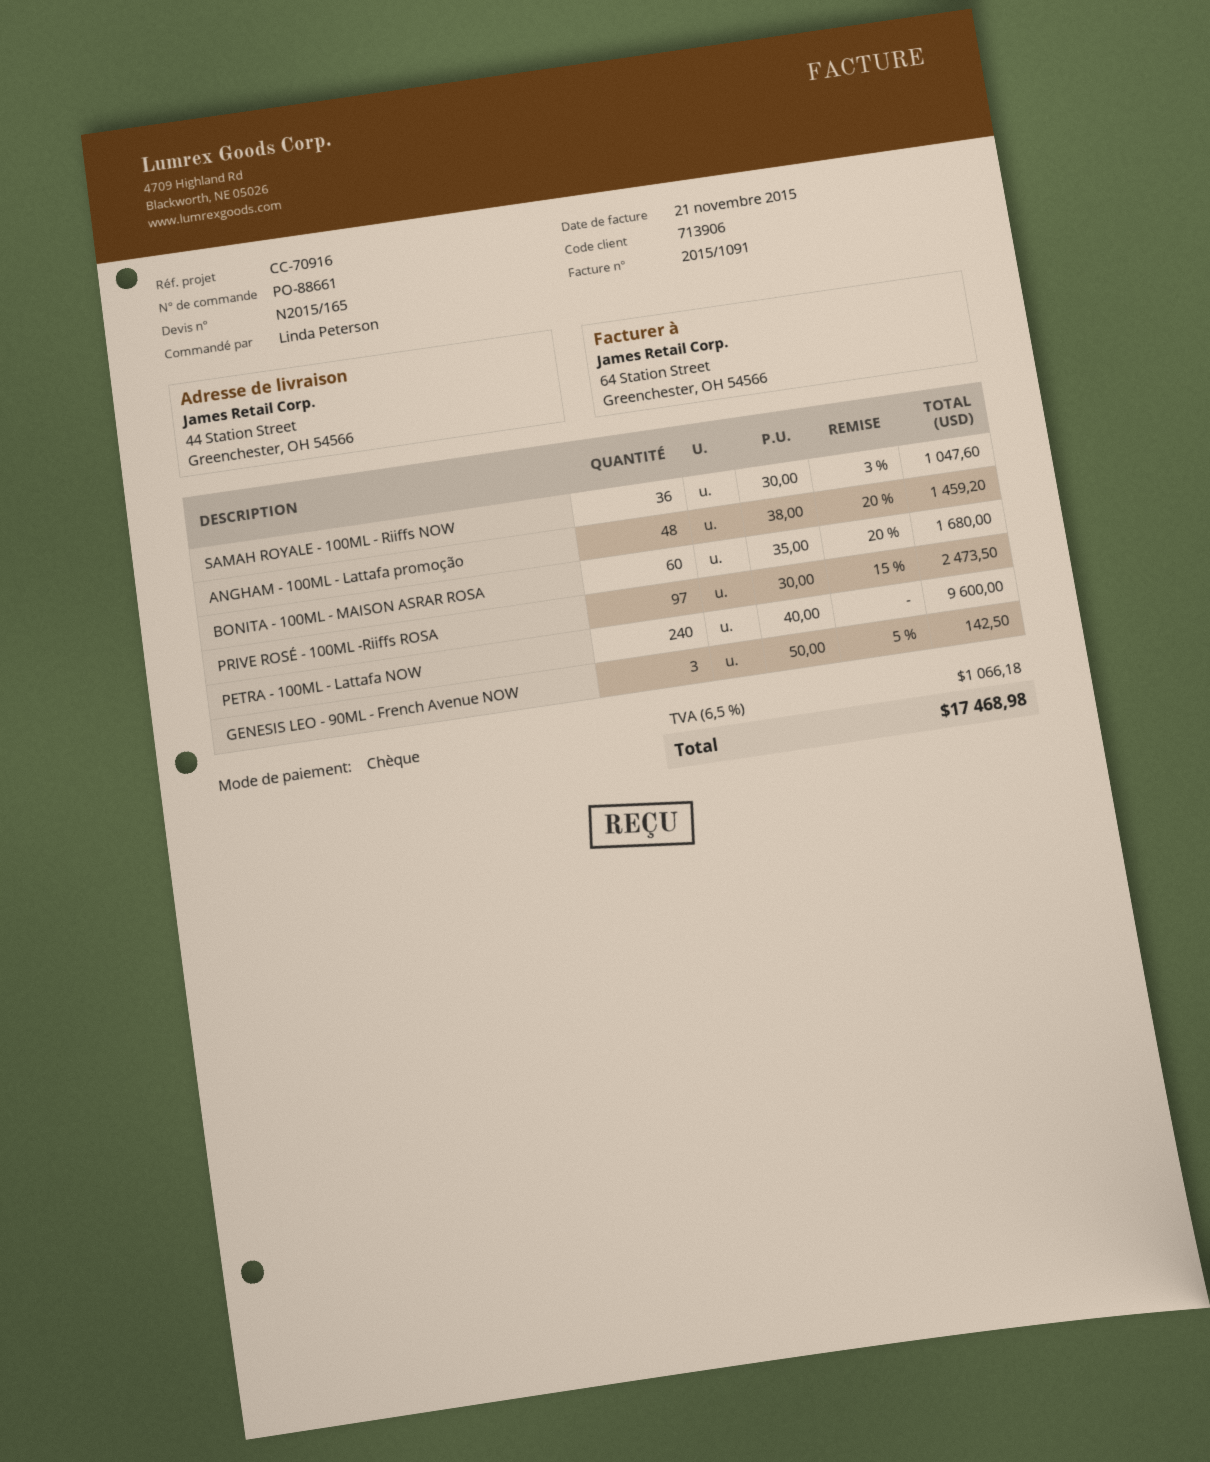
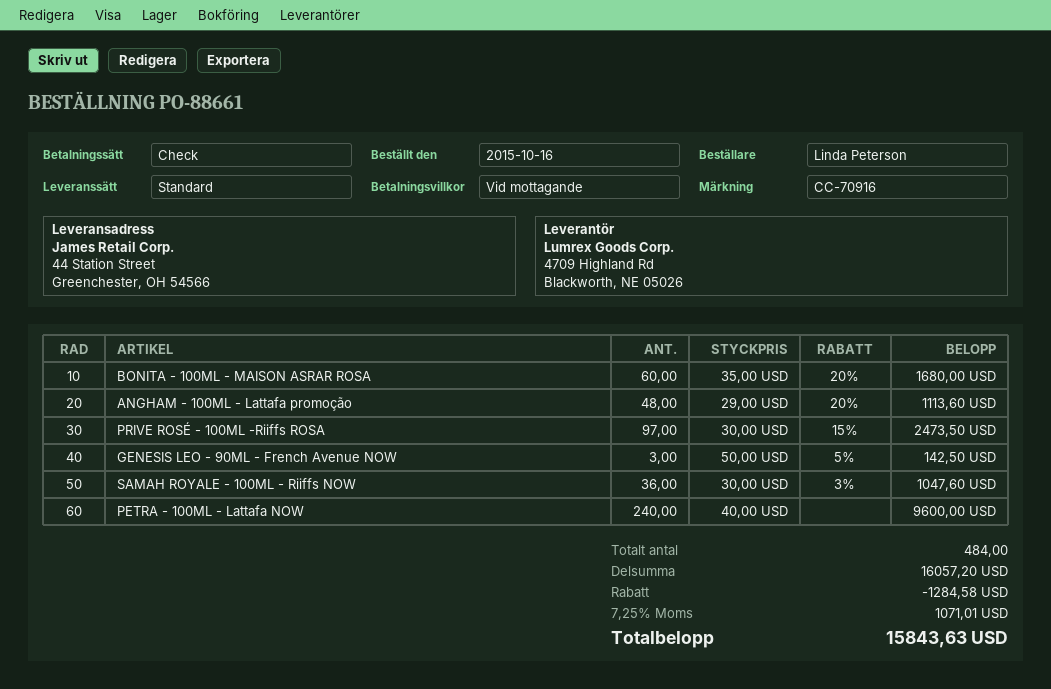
ANGHAM - 100ML - Lattafa promoção: 48 x 38.00 - 20% = 1459.20 -> 48 x 29.00 - 20% = 1113.60
discount: none -> 1284.58
tax: 6.5% = 1066.18 -> 7.25% = 1071.01
total: 17468.98 -> 15843.63

